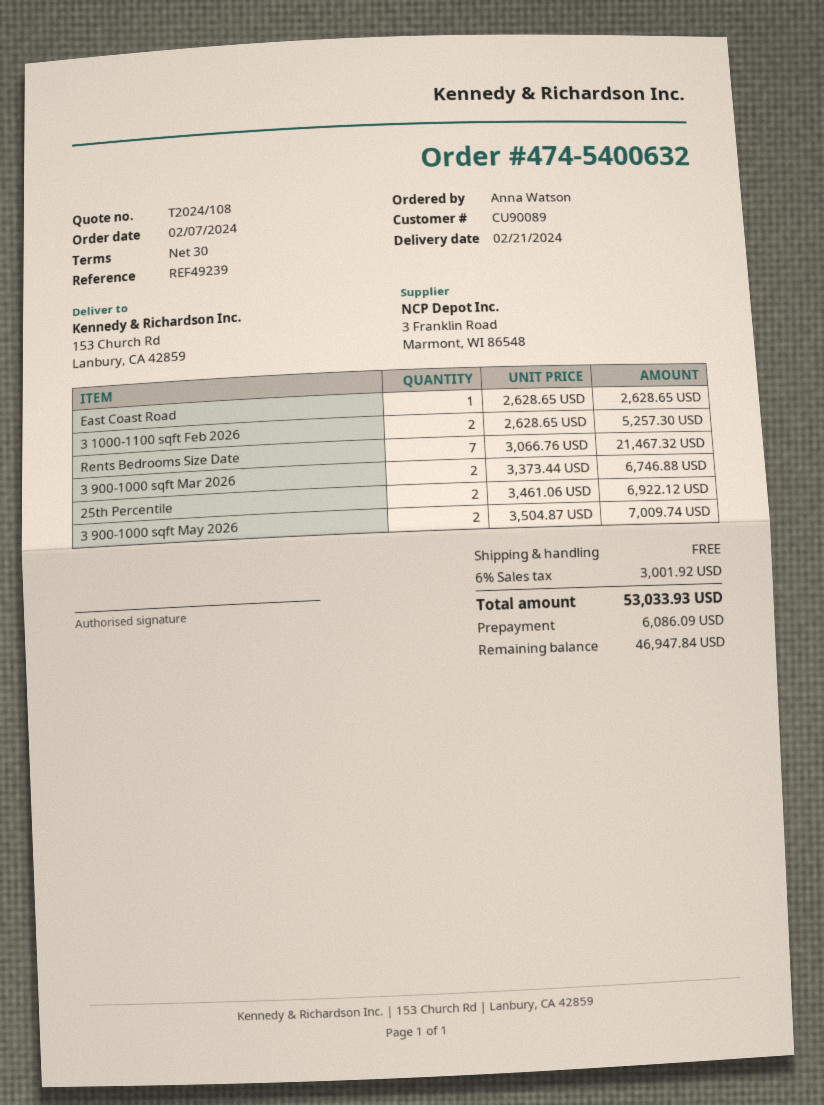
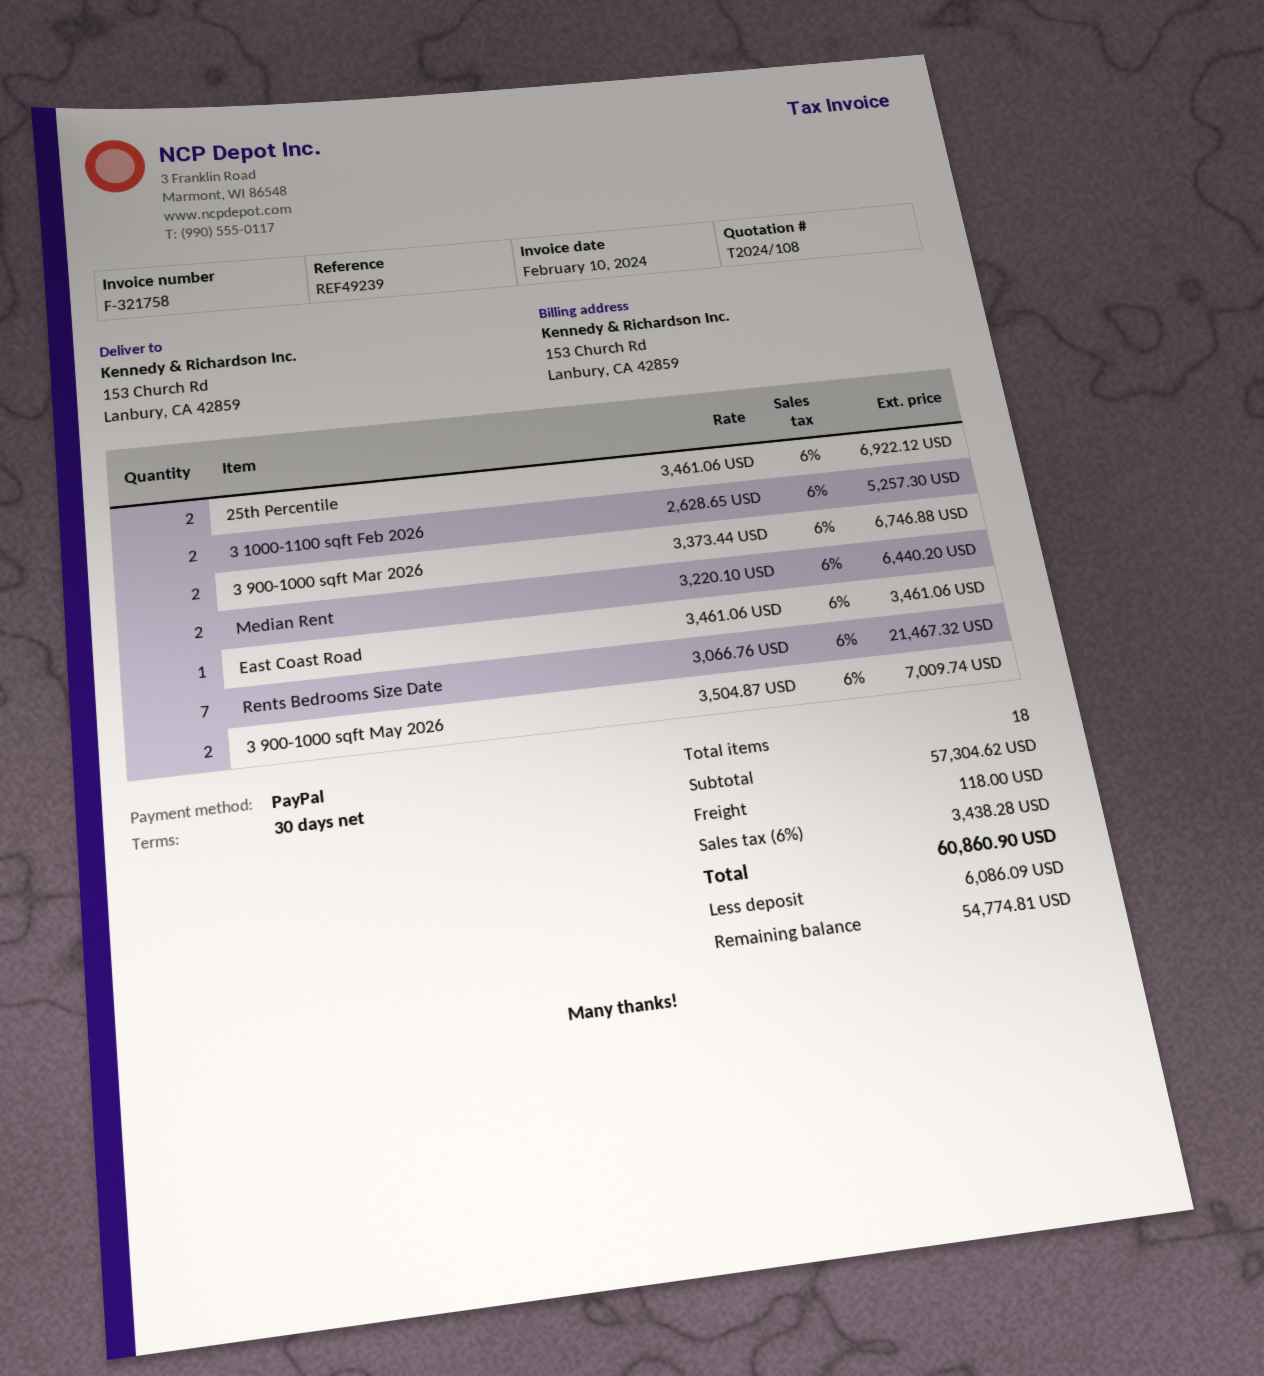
East Coast Road: 1 x 2628.65 = 2628.65 -> 1 x 3461.06 = 3461.06
Median Rent: none -> 2 x 3220.10 = 6440.20
shipping: 0.00 -> 118.00
tax: 6% = 3001.92 -> 6% = 3438.28
total: 53033.93 -> 60860.90
balance: 46947.84 -> 54774.81

